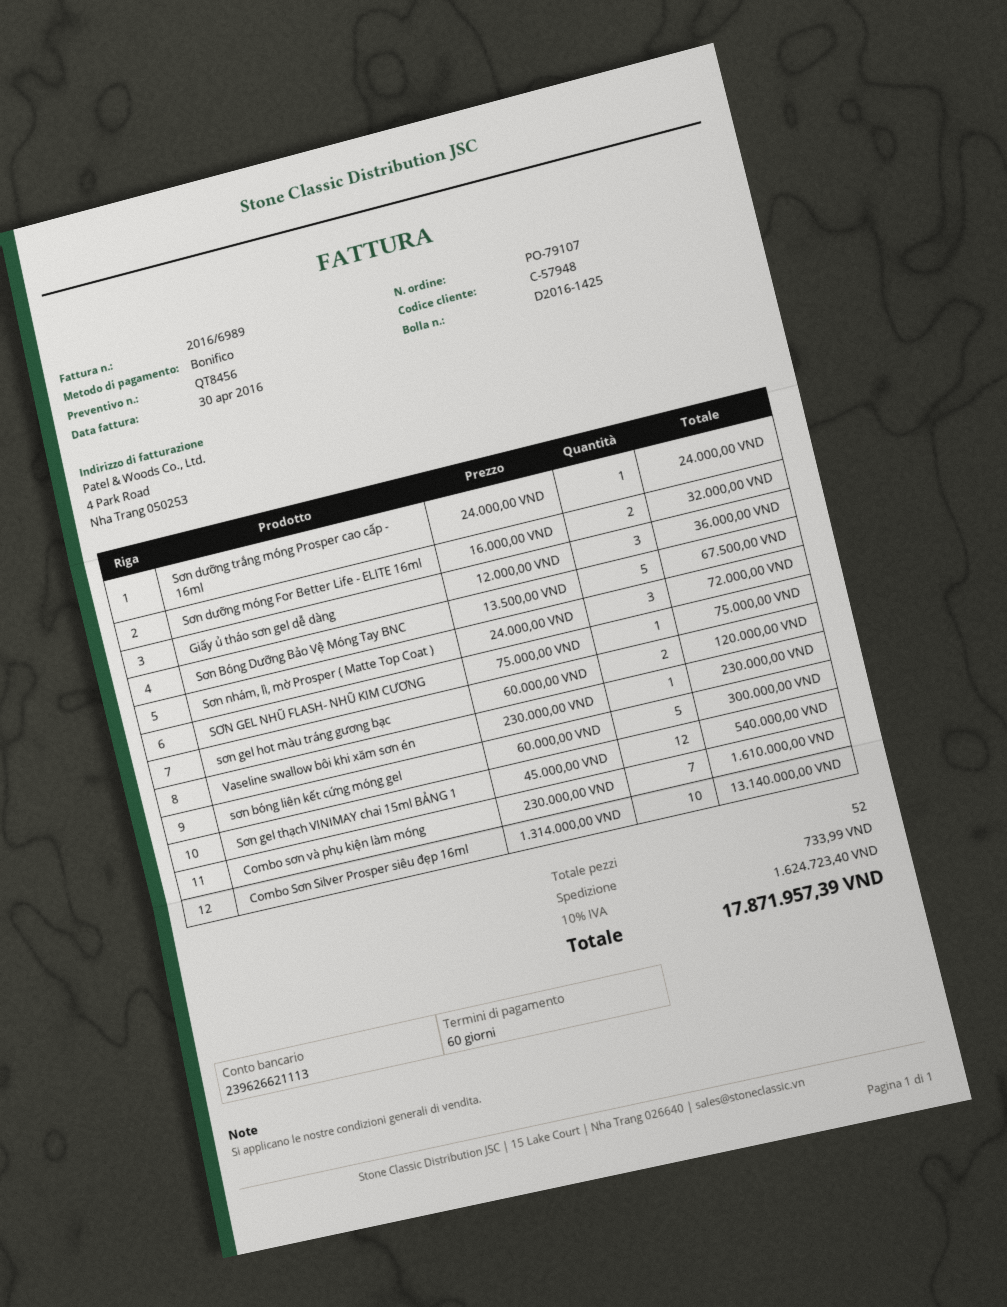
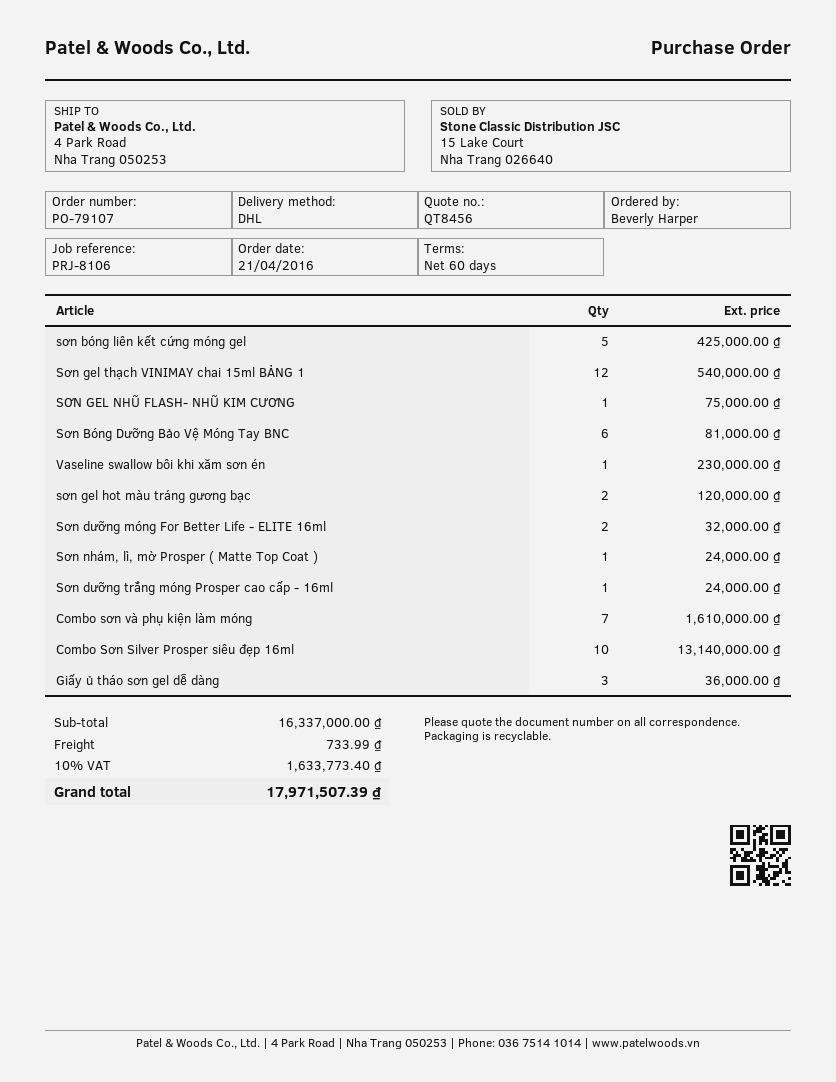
Sơn Bóng Dưỡng Bảo Vệ Móng Tay BNC: 5 for 67500.00 -> 6 for 81000.00
Sơn nhám, lì, mờ Prosper ( Matte Top Coat ): 3 for 72000.00 -> 1 for 24000.00
sơn bóng liên kết cứng móng gel: 5 for 300000.00 -> 5 for 425000.00
tax: 10% = 1624723.40 -> 10% = 1633773.40
total: 17871957.39 -> 17971507.39

